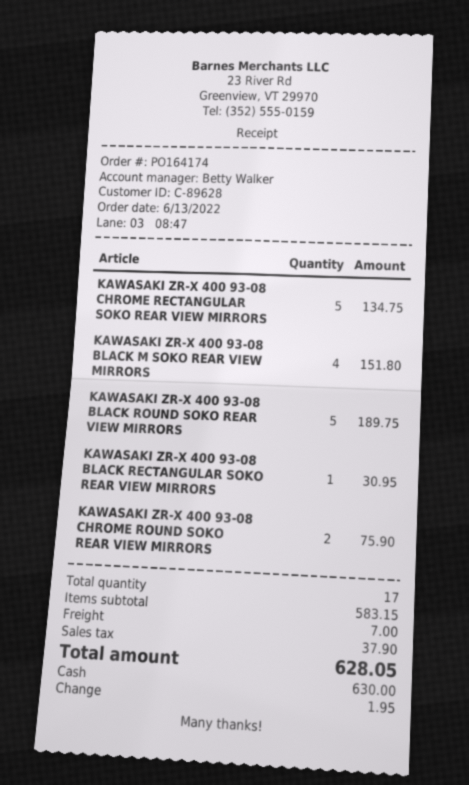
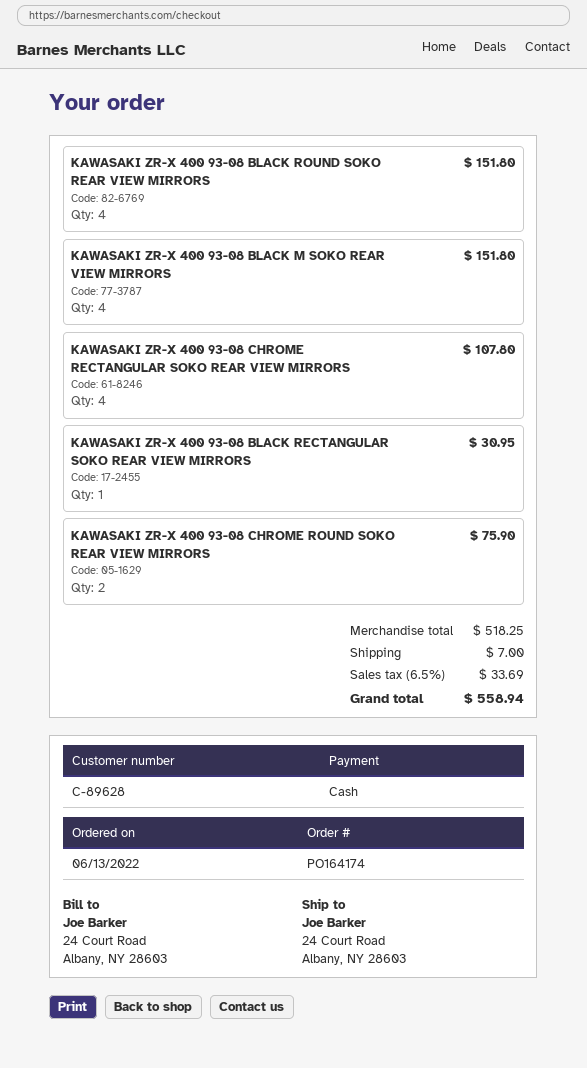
KAWASAKI ZR-X 400 93-08 CHROME RECTANGULAR SOKO REAR VIEW MIRRORS: 5 for 134.75 -> 4 for 107.80
KAWASAKI ZR-X 400 93-08 BLACK ROUND SOKO REAR VIEW MIRRORS: 5 for 189.75 -> 4 for 151.80
subtotal: 583.15 -> 518.25
tax: 37.90 -> 33.69
total: 628.05 -> 558.94

